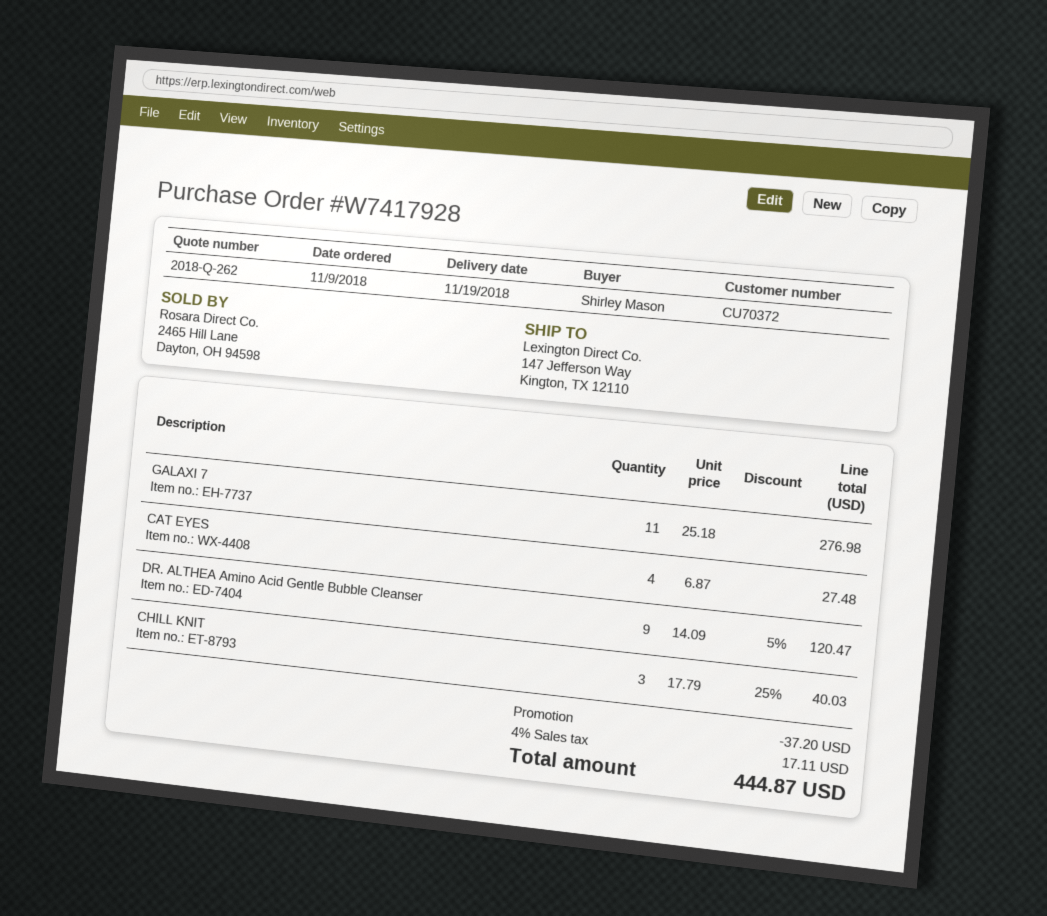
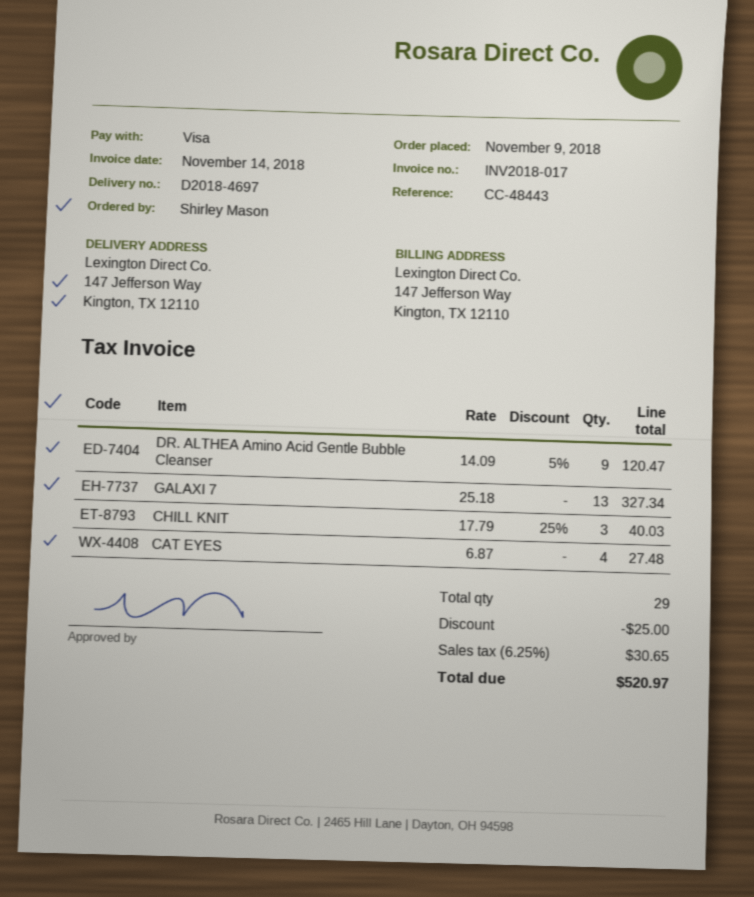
GALAXI 7: 11 x 25.18 = 276.98 -> 13 x 25.18 = 327.34
discount: 37.20 -> 25.00
tax: 4% = 17.11 -> 6.25% = 30.65
total: 444.87 -> 520.97

